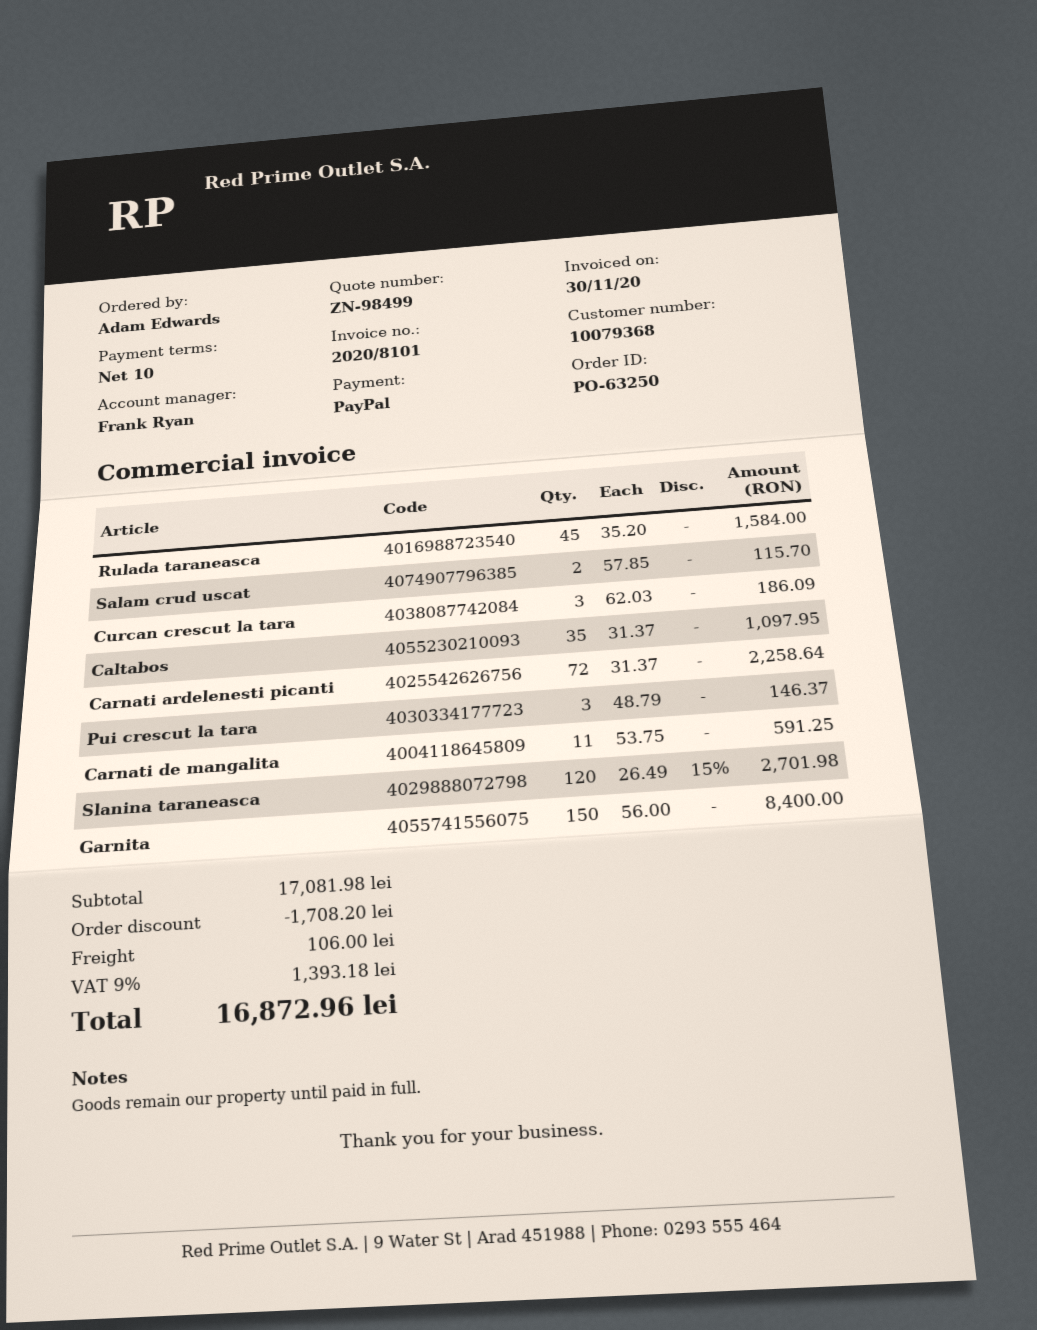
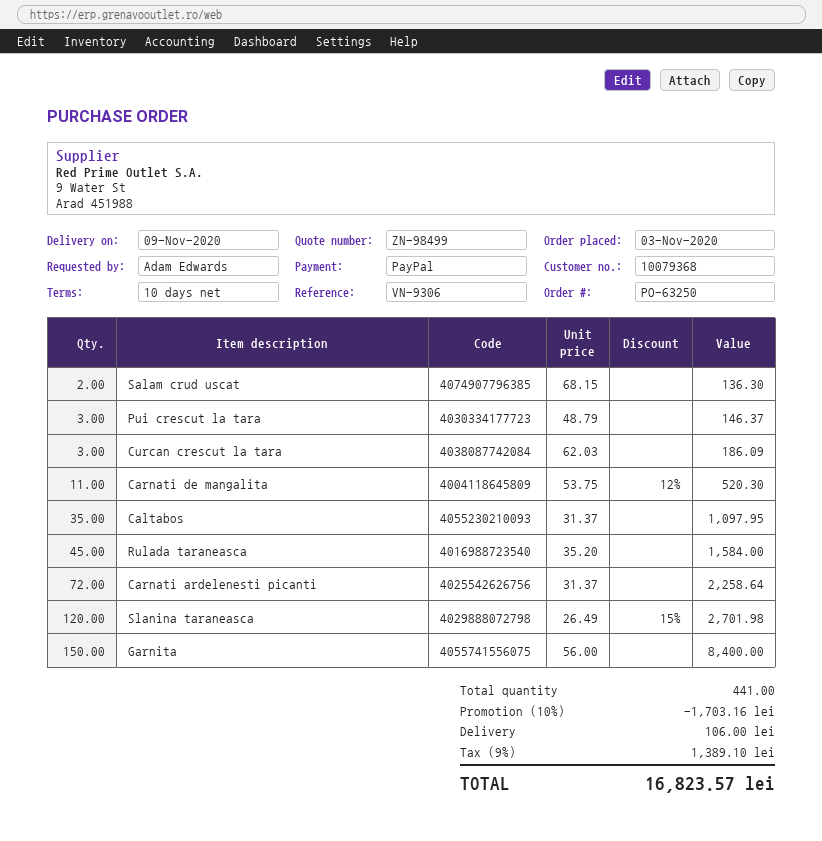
Salam crud uscat: 2 x 57.85 = 115.70 -> 2 x 68.15 = 136.30
Carnati de mangalita: 11 x 53.75 = 591.25 -> 11 x 53.75 - 12% = 520.30
discount: 1708.20 -> 1703.16
tax: 9% = 1393.18 -> 9% = 1389.10
total: 16872.96 -> 16823.57

